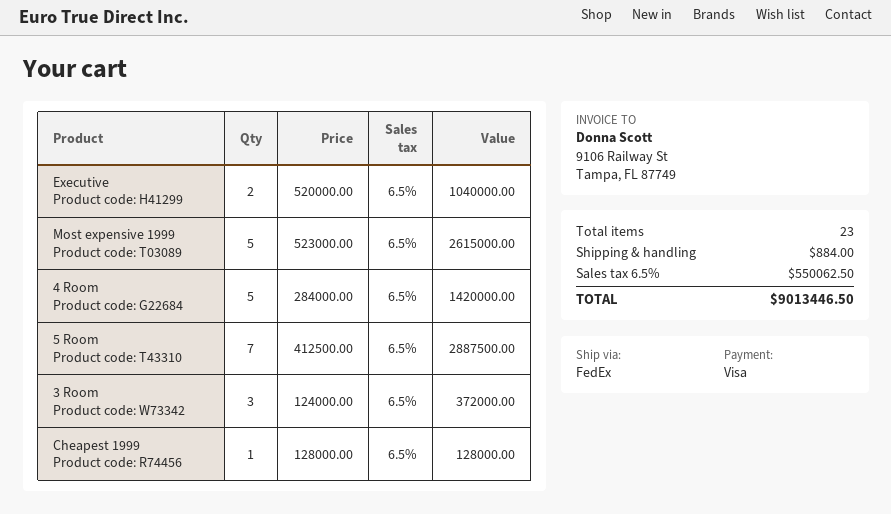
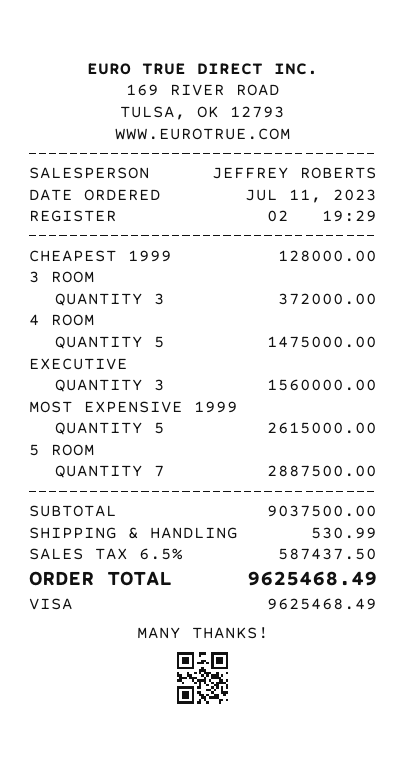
Executive: 2 for 1040000.00 -> 3 for 1560000.00
4 Room: 5 for 1420000.00 -> 5 for 1475000.00
shipping: 884.00 -> 530.99
tax: 6.5% = 550062.50 -> 6.5% = 587437.50
total: 9013446.50 -> 9625468.49

